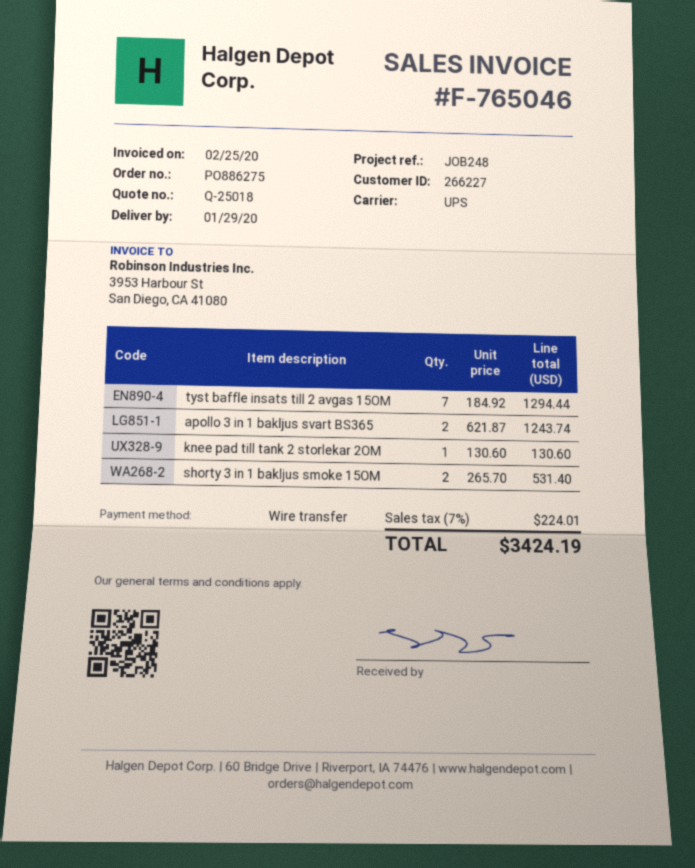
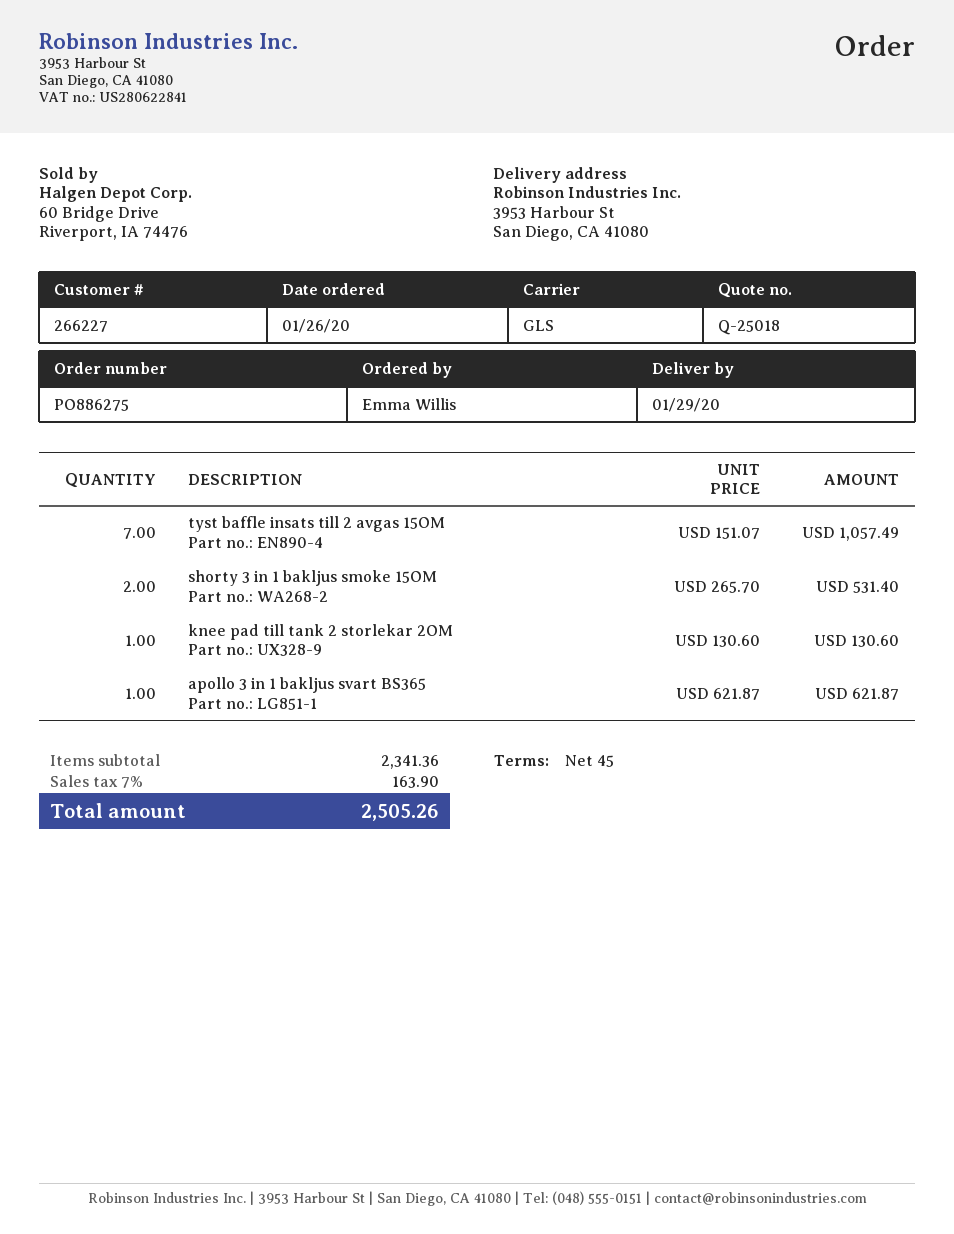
shipping method: UPS -> GLS
tyst baffle insats till 2 avgas 15OM: 7 x 184.92 = 1294.44 -> 7 x 151.07 = 1057.49
apollo 3 in 1 bakljus svart BS365: 2 x 621.87 = 1243.74 -> 1 x 621.87 = 621.87
tax: 7% = 224.01 -> 7% = 163.90
total: 3424.19 -> 2505.26

